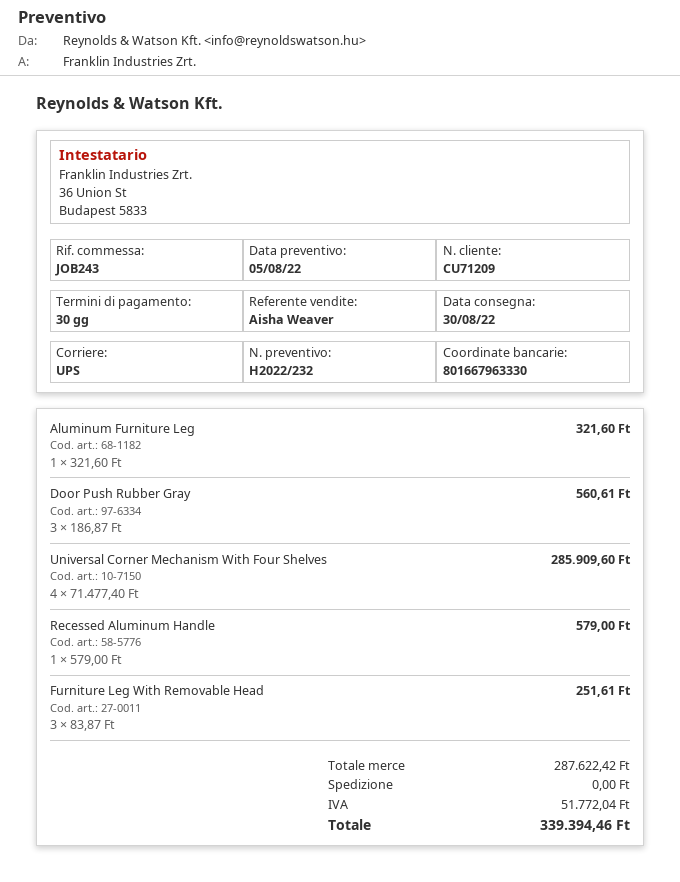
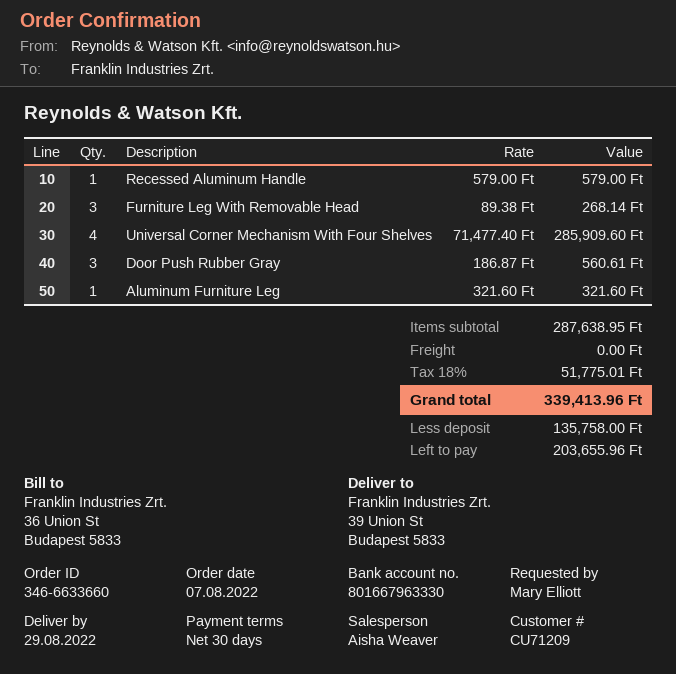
delivery date: 2022-08-30 -> 2022-08-29
Furniture Leg With Removable Head: 3 x 83.87 = 251.61 -> 3 x 89.38 = 268.14
subtotal: 287622.42 -> 287638.95
tax: 51772.04 -> 51775.01
total: 339394.46 -> 339413.96

